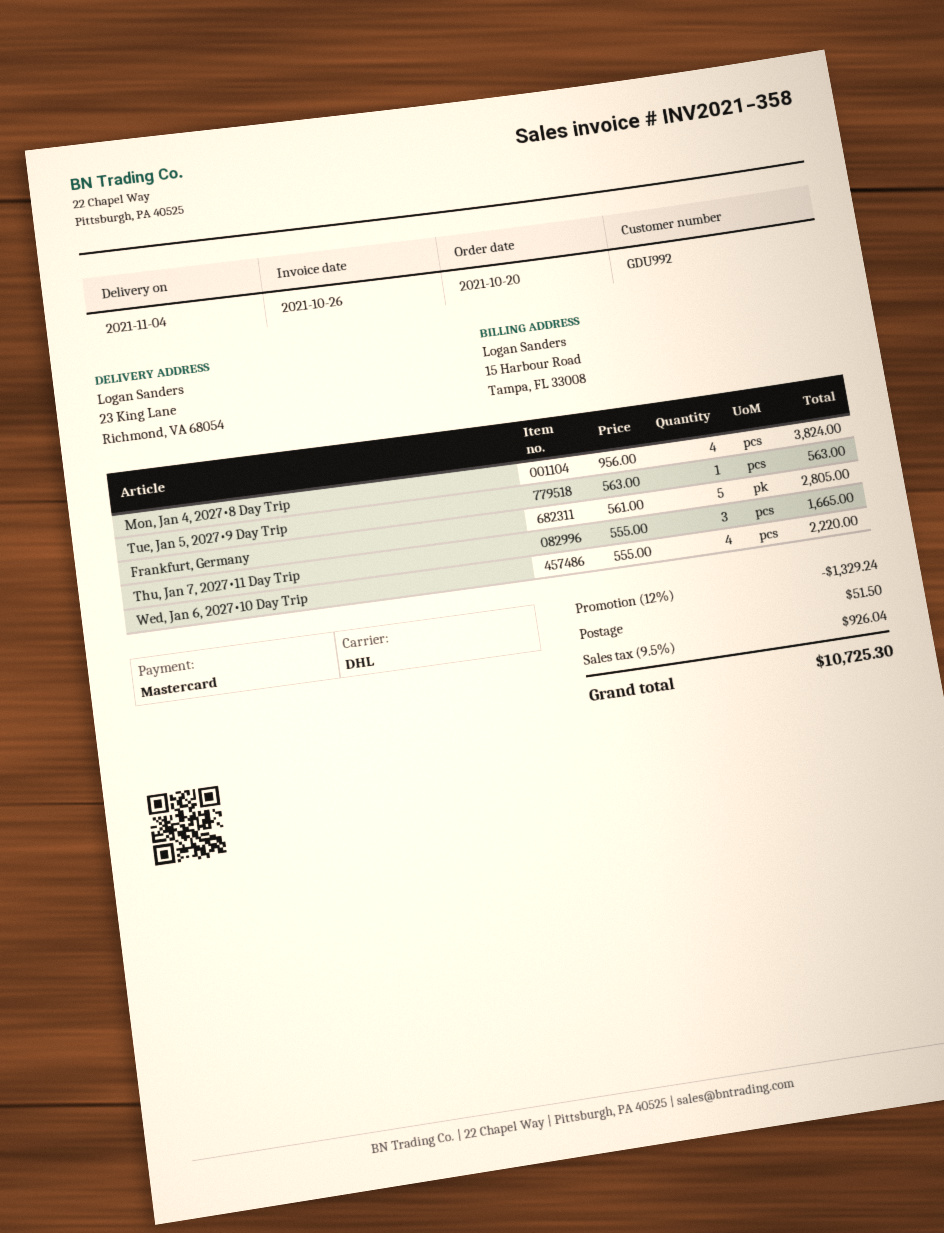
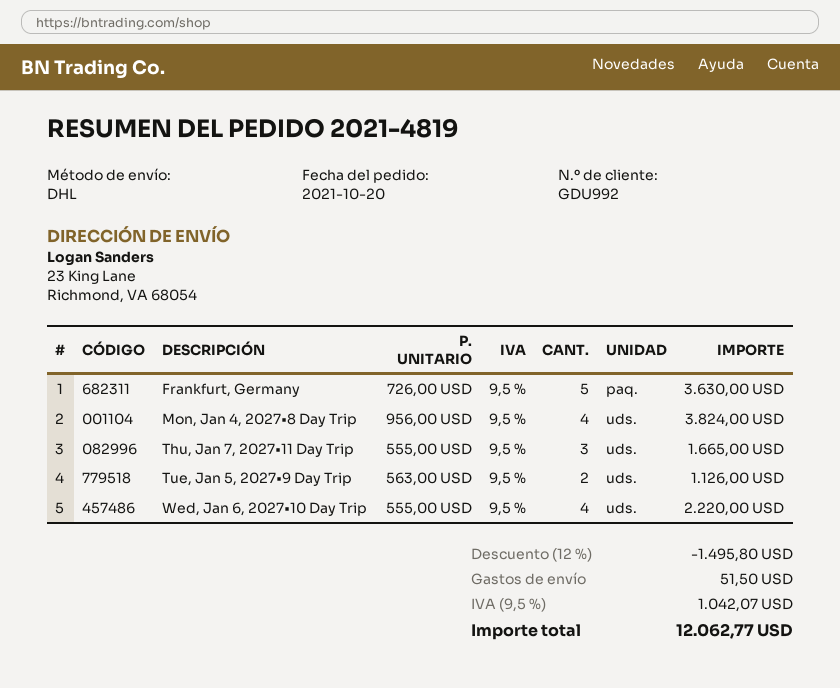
Tue, Jan 5, 2027•9 Day Trip: 1 x 563.00 = 563.00 -> 2 x 563.00 = 1126.00
Frankfurt, Germany: 5 x 561.00 = 2805.00 -> 5 x 726.00 = 3630.00
discount: 12% = 1329.24 -> 12% = 1495.80
tax: 9.5% = 926.04 -> 9.5% = 1042.07
total: 10725.30 -> 12062.77

